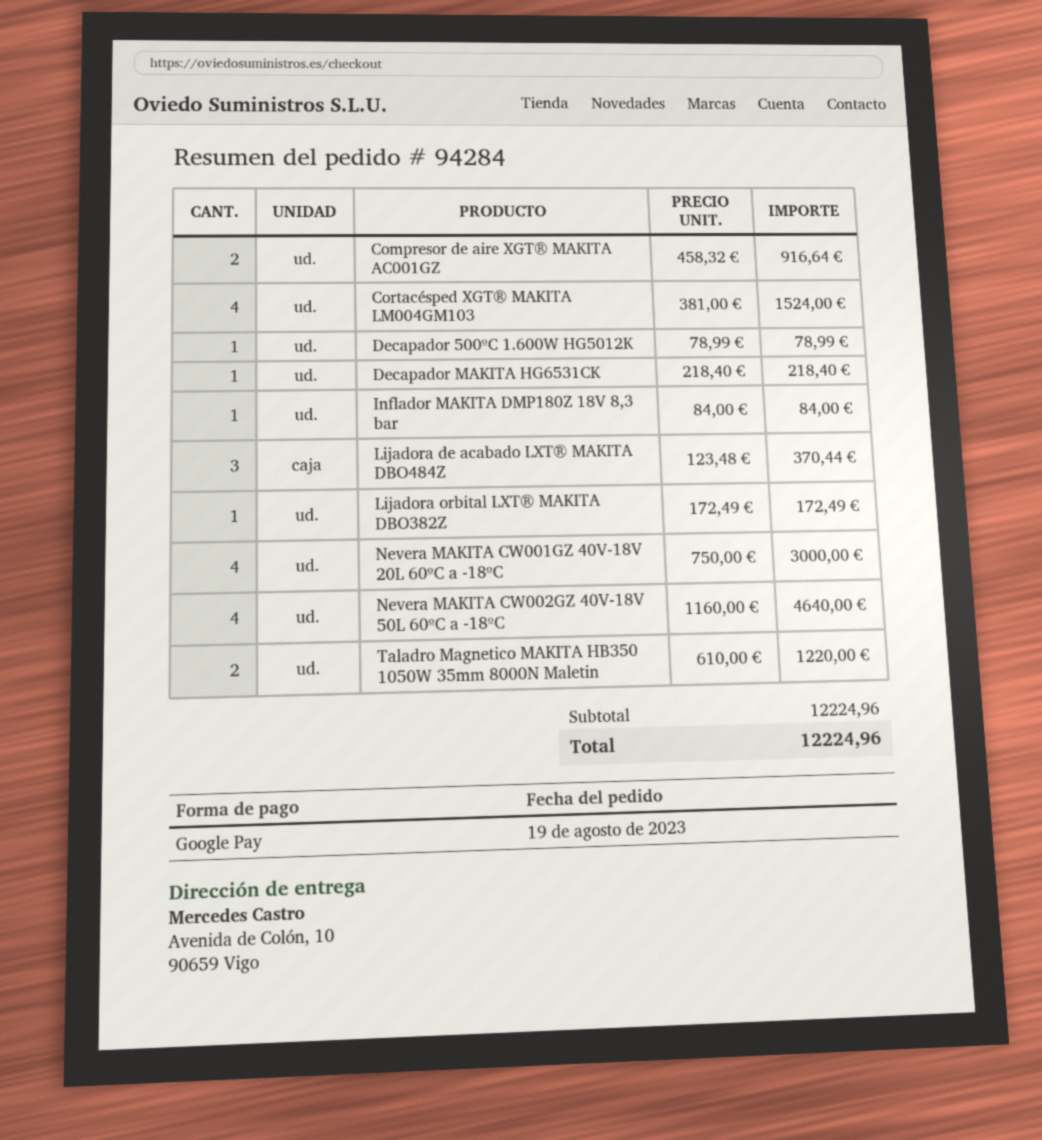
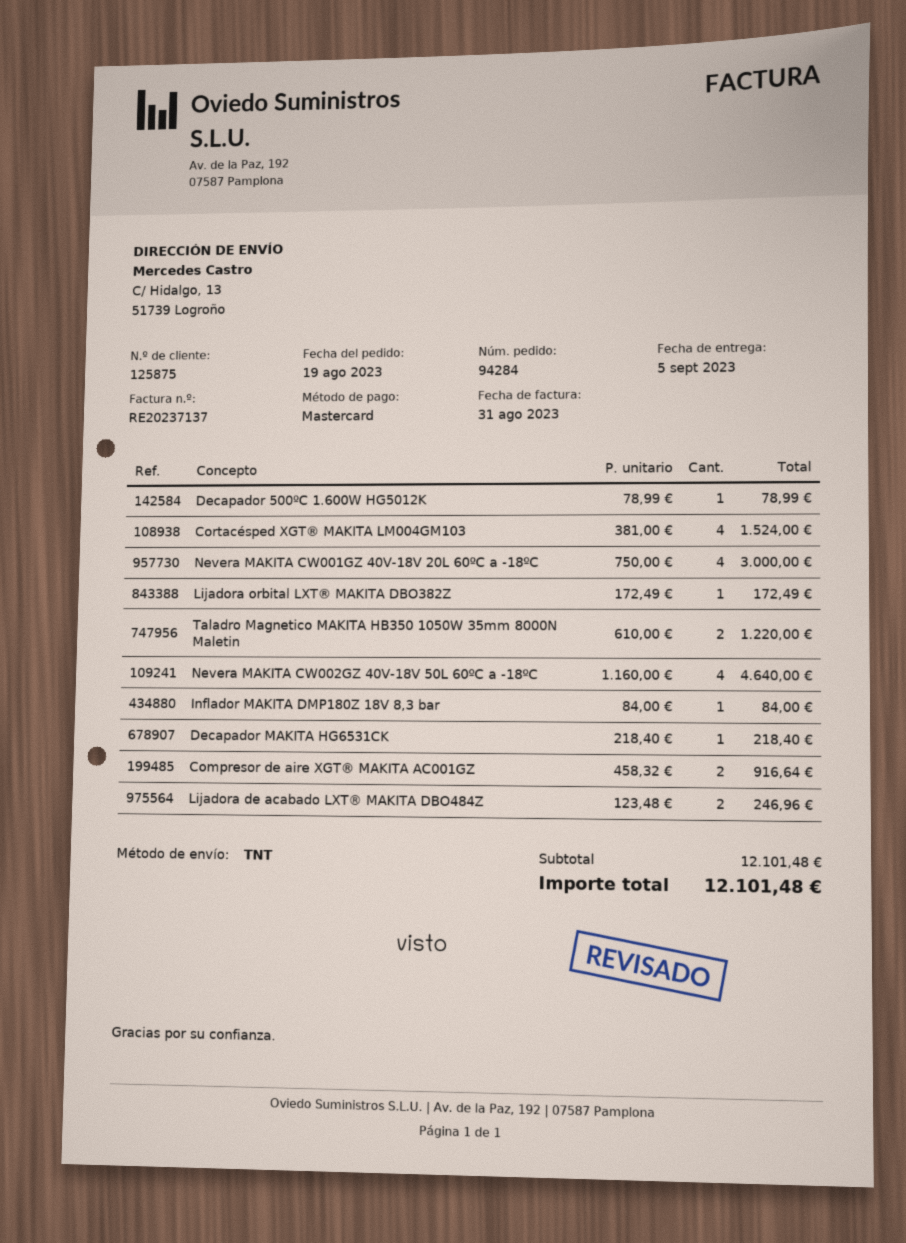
payment method: Google Pay -> Mastercard
ship to: Avenida de Colón, 10, 90659 Vigo -> C/ Hidalgo, 13, 51739 Logroño
Lijadora de acabado LXT® MAKITA DBO484Z: 3 x 123.48 = 370.44 -> 2 x 123.48 = 246.96
subtotal: 12224.96 -> 12101.48
total: 12224.96 -> 12101.48

